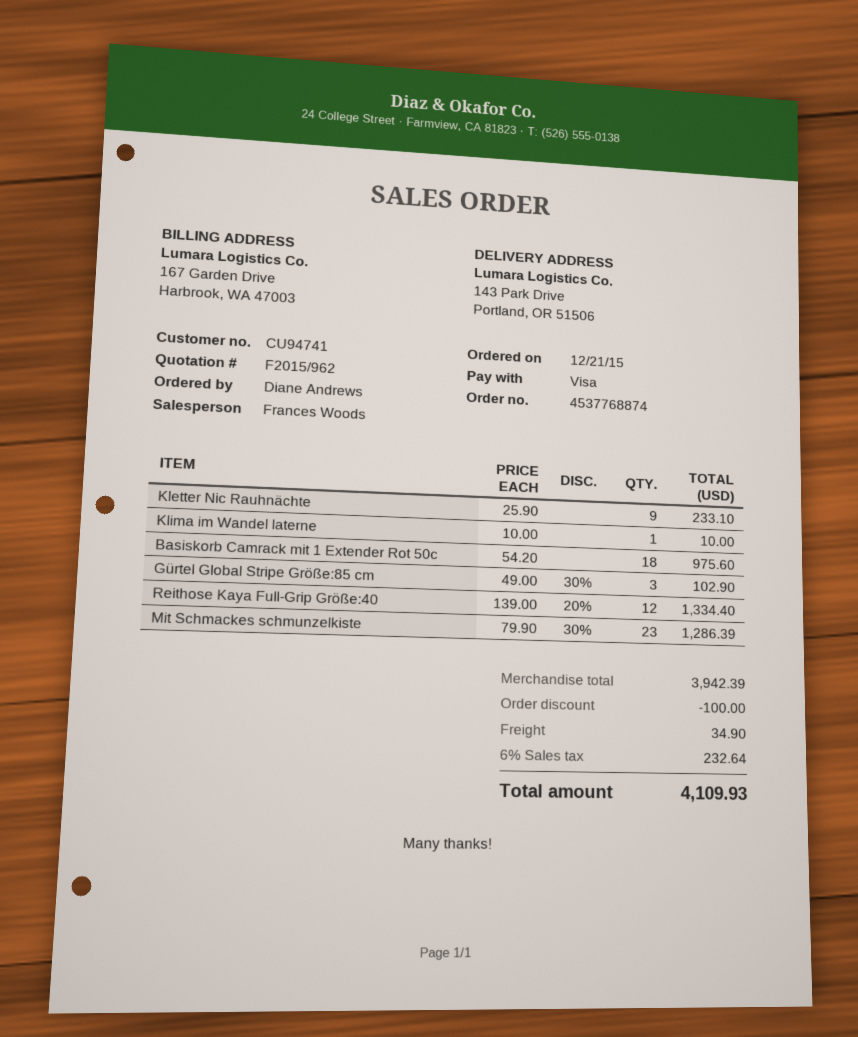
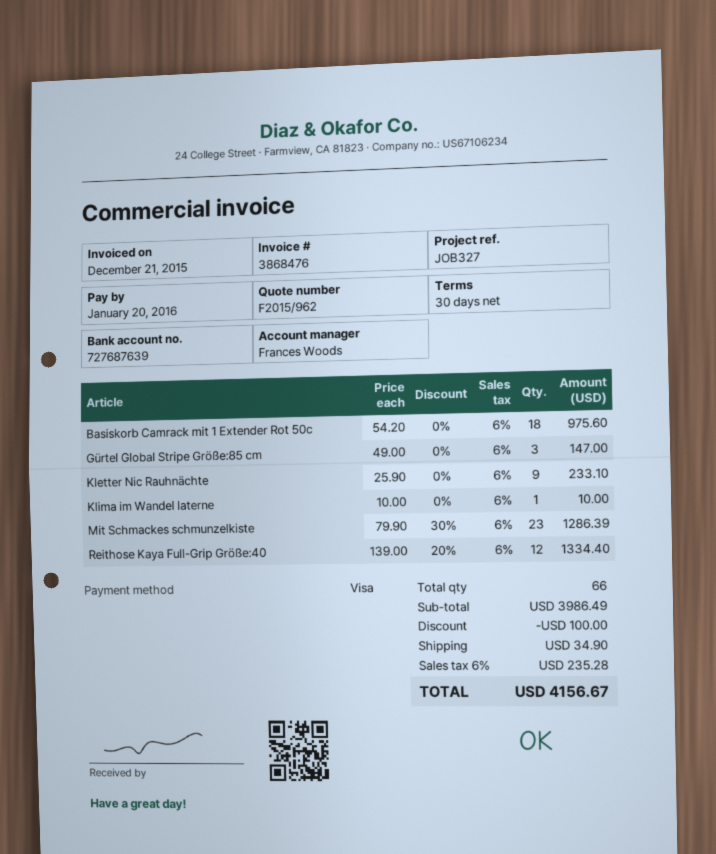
Gürtel Global Stripe Größe:85 cm: 3 x 49.00 - 30% = 102.90 -> 3 x 49.00 = 147.00
subtotal: 3942.39 -> 3986.49
tax: 6% = 232.64 -> 6% = 235.28
total: 4109.93 -> 4156.67

